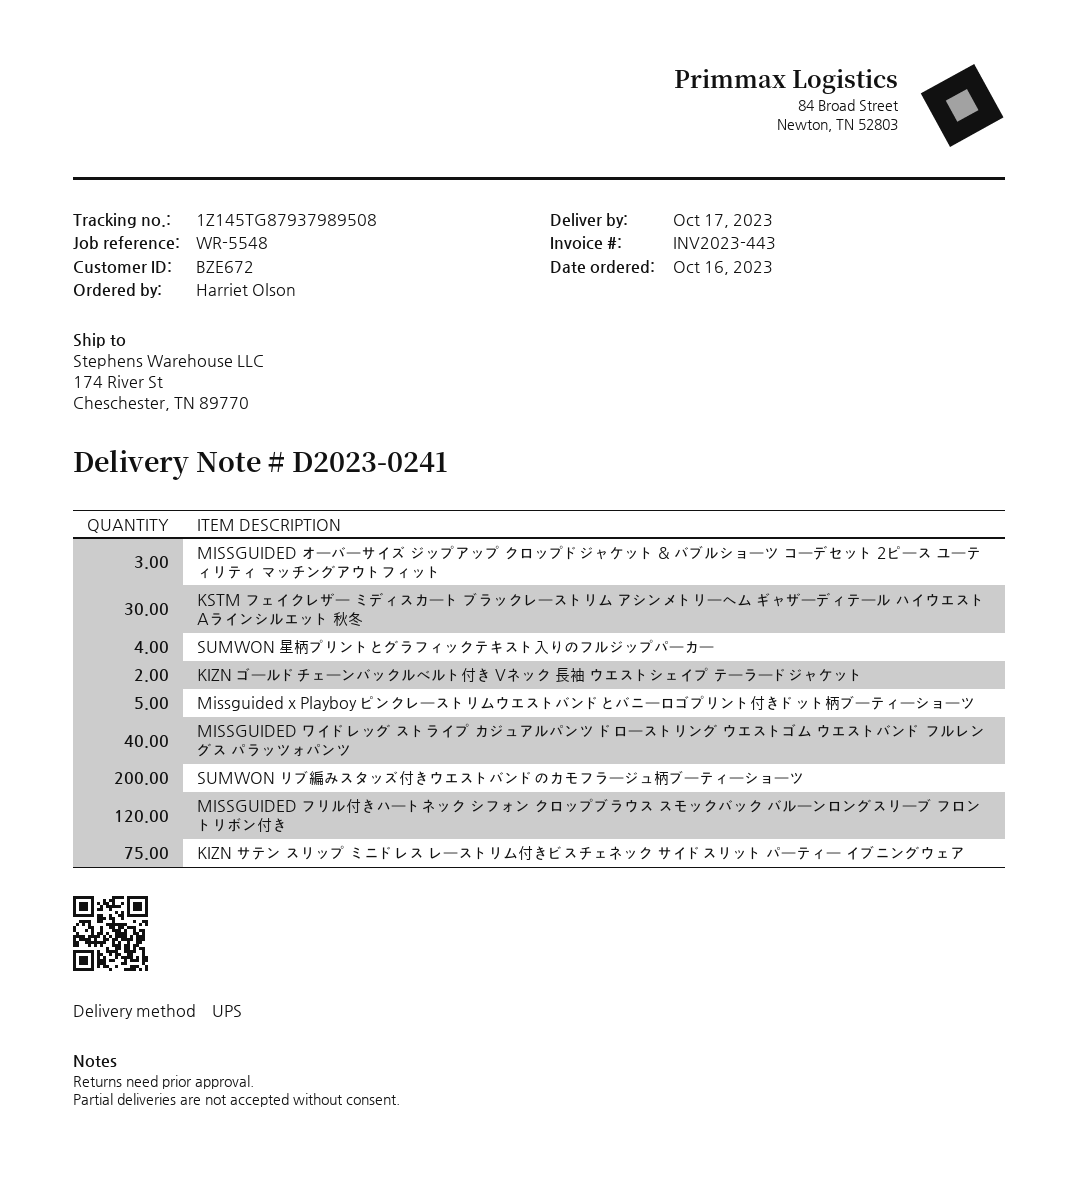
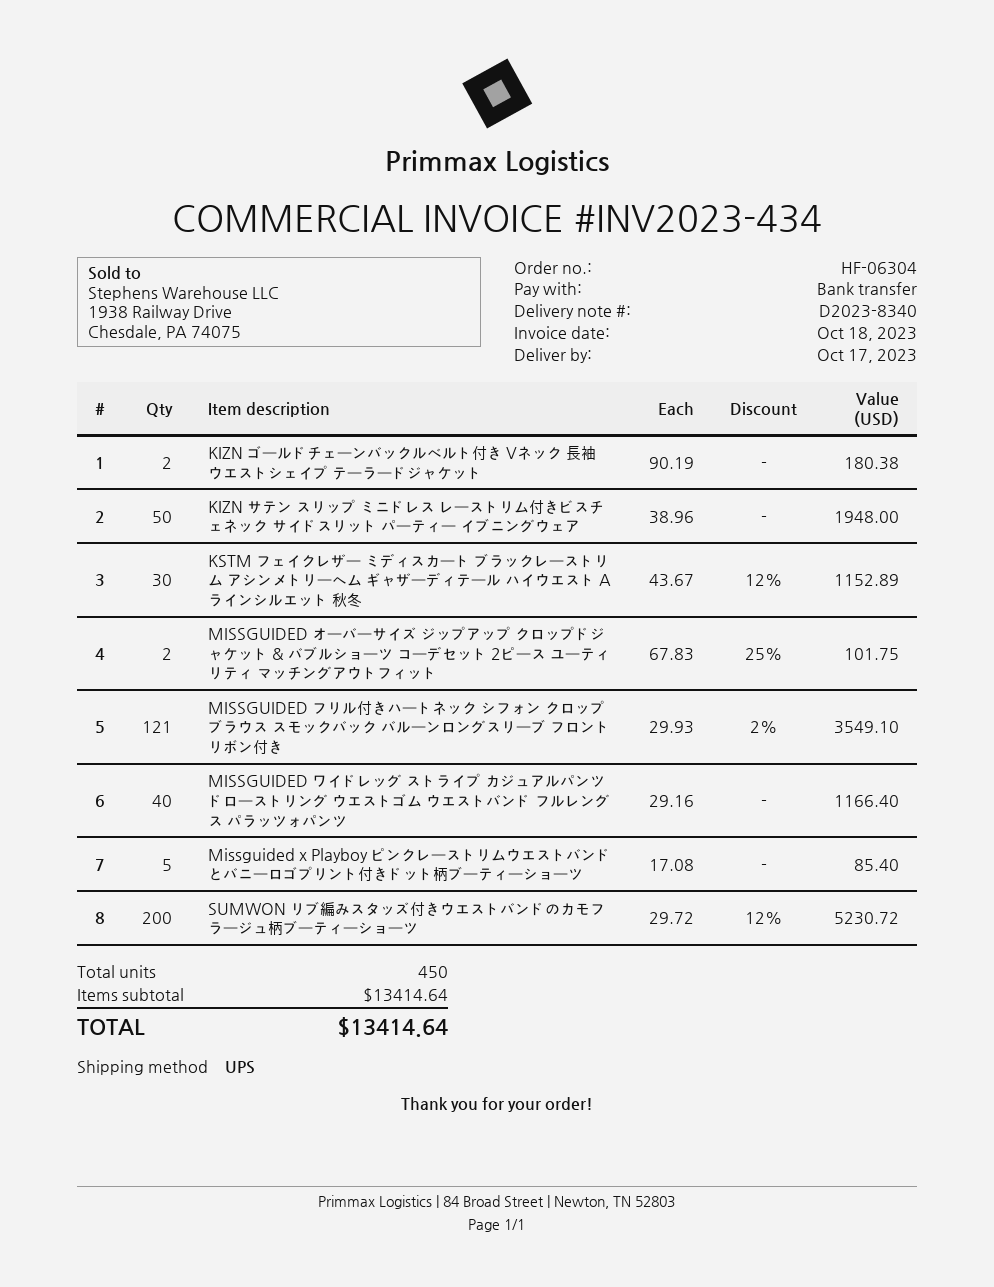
delivery note number: D2023-0241 -> D2023-8340
invoice number: INV2023-443 -> INV2023-434
MISSGUIDED オーバーサイズ ジップアップ クロップドジャケット & バブルショーツ コーデセット 2ピース ユーティリティ マッチングアウトフィット: 3 -> 2
SUMWON 星柄プリントとグラフィックテキスト入りのフルジップパーカー: 4 -> none
MISSGUIDED フリル付きハートネック シフォン クロップブラウス スモックバック バルーンロングスリーブ フロントリボン付き: 120 -> 121
KIZN サテン スリップ ミニドレス レーストリム付きビスチェネック サイドスリット パーティー イブニングウェア: 75 -> 50

